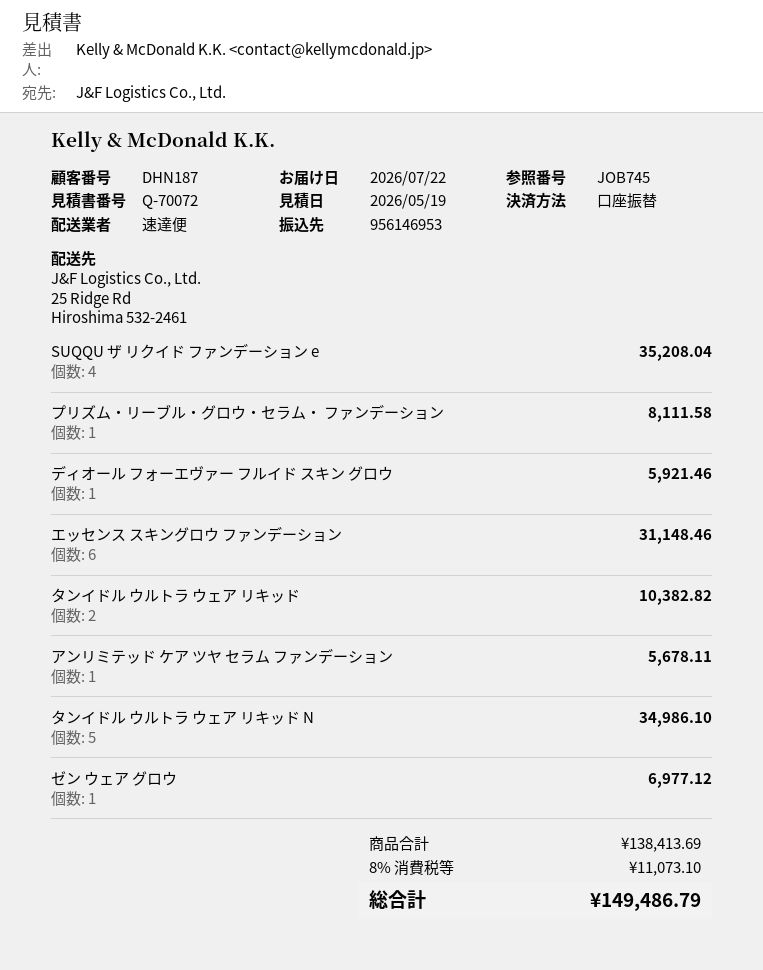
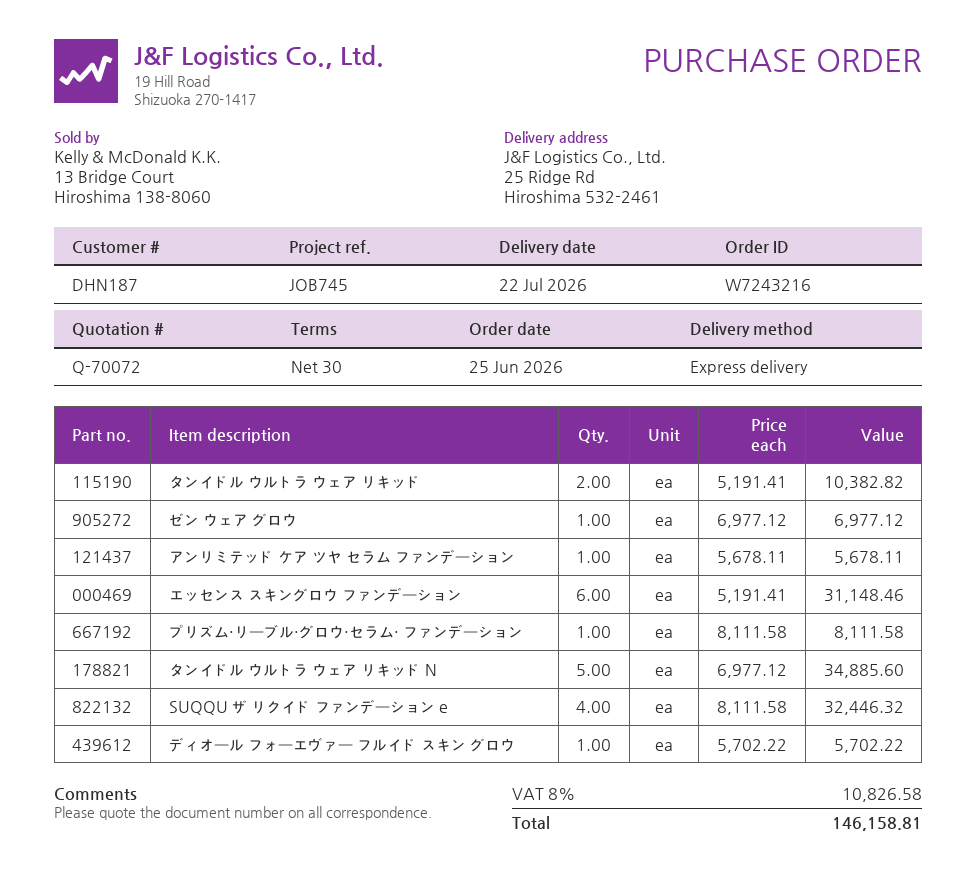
SUQQU ザ リクイド ファンデーション e: 4 for 35208.04 -> 4 for 32446.32
ディオール フォーエヴァー フルイド スキン グロウ: 1 for 5921.46 -> 1 for 5702.22
タンイドル ウルトラ ウェア リキッド N: 5 for 34986.10 -> 5 for 34885.60
tax: 8% = 11073.10 -> 8% = 10826.58
total: 149486.79 -> 146158.81

